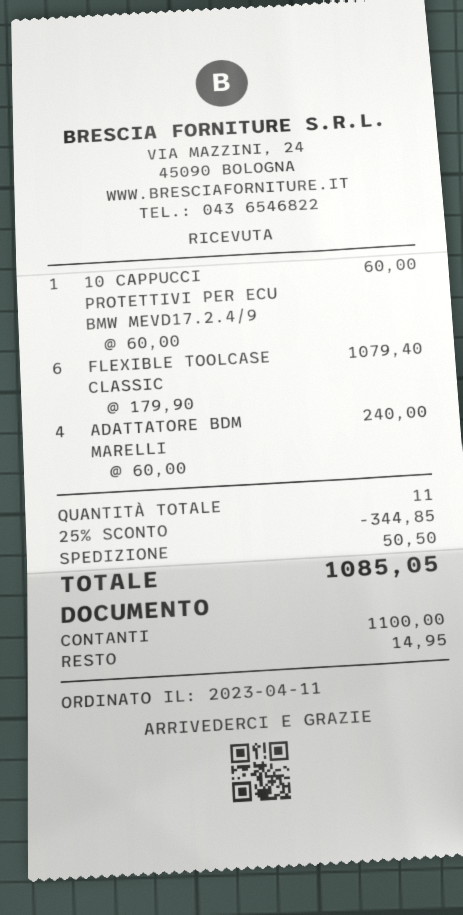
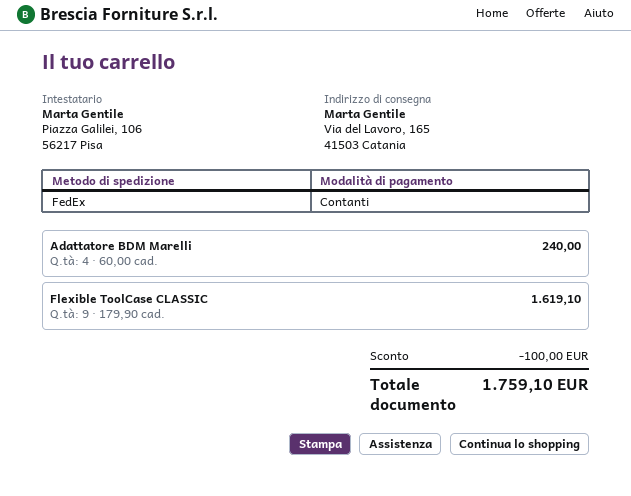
10 CAPPUCCI PROTETTIVI PER ECU BMW MEVD17.2.4/9: 1 x 60.00 = 60.00 -> none
FLEXIBLE TOOLCASE CLASSIC: 6 x 179.90 = 1079.40 -> 9 x 179.90 = 1619.10
discount: 344.85 -> 100.00
shipping: 50.50 -> none
total: 1085.05 -> 1759.10

